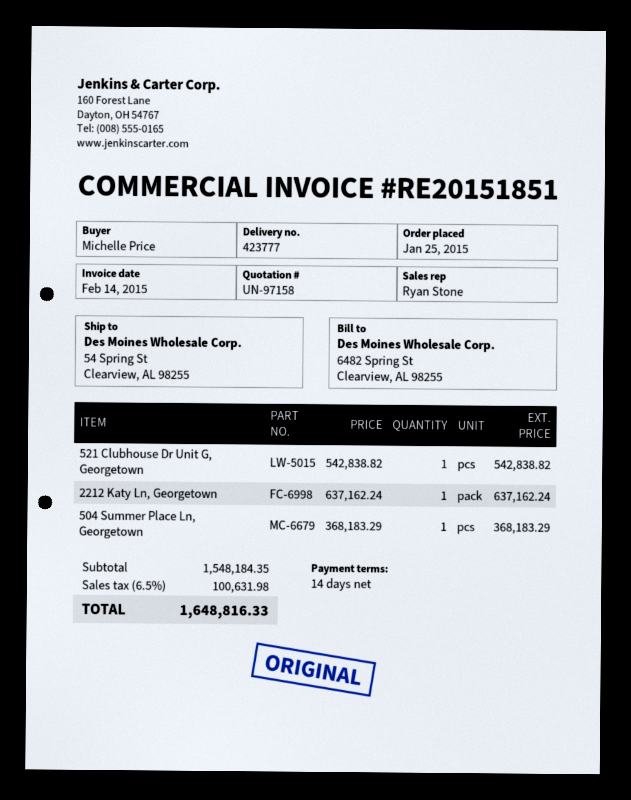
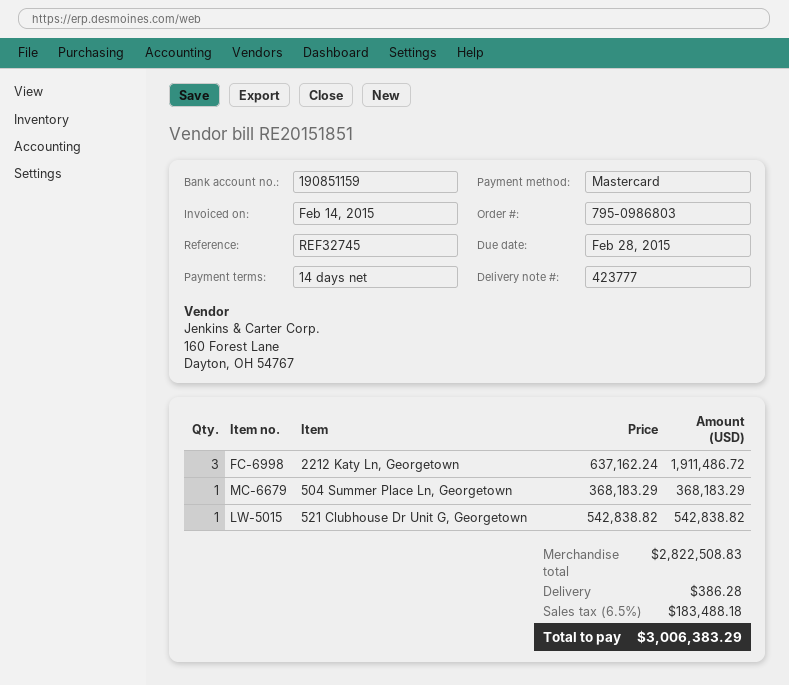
2212 Katy Ln, Georgetown: 1 x 637162.24 = 637162.24 -> 3 x 637162.24 = 1911486.72
subtotal: 1548184.35 -> 2822508.83
shipping: none -> 386.28
tax: 6.5% = 100631.98 -> 6.5% = 183488.18
total: 1648816.33 -> 3006383.29

